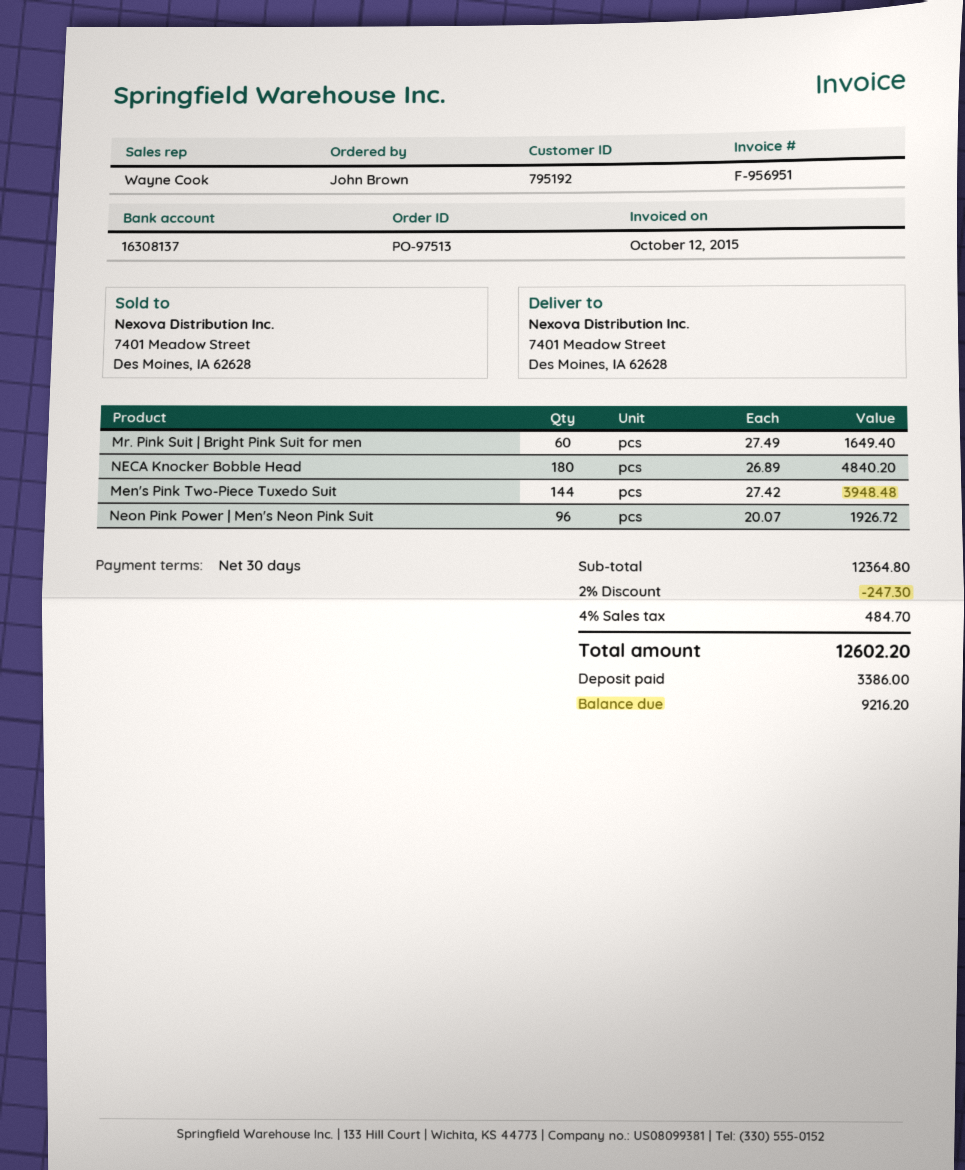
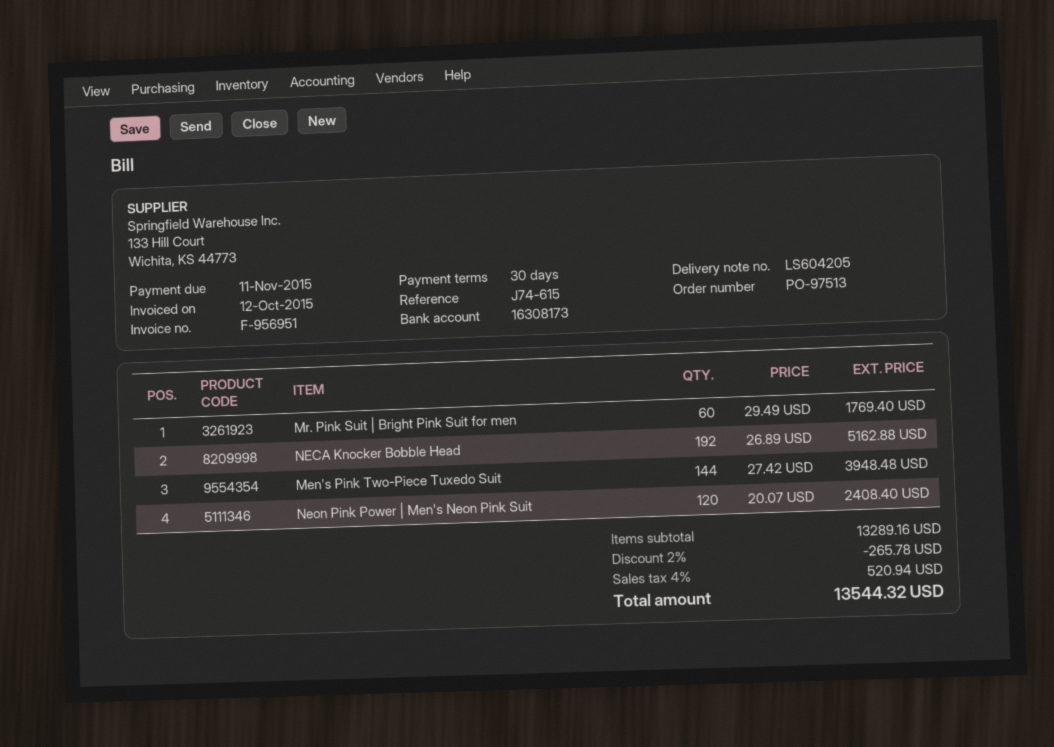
bank account: 16308137 -> 16308173
Mr. Pink Suit | Bright Pink Suit for men: 60 x 27.49 = 1649.40 -> 60 x 29.49 = 1769.40
NECA Knocker Bobble Head: 180 x 26.89 = 4840.20 -> 192 x 26.89 = 5162.88
Neon Pink Power | Men's Neon Pink Suit: 96 x 20.07 = 1926.72 -> 120 x 20.07 = 2408.40
subtotal: 12364.80 -> 13289.16
discount: 2% = 247.30 -> 2% = 265.78
tax: 4% = 484.70 -> 4% = 520.94
total: 12602.20 -> 13544.32

